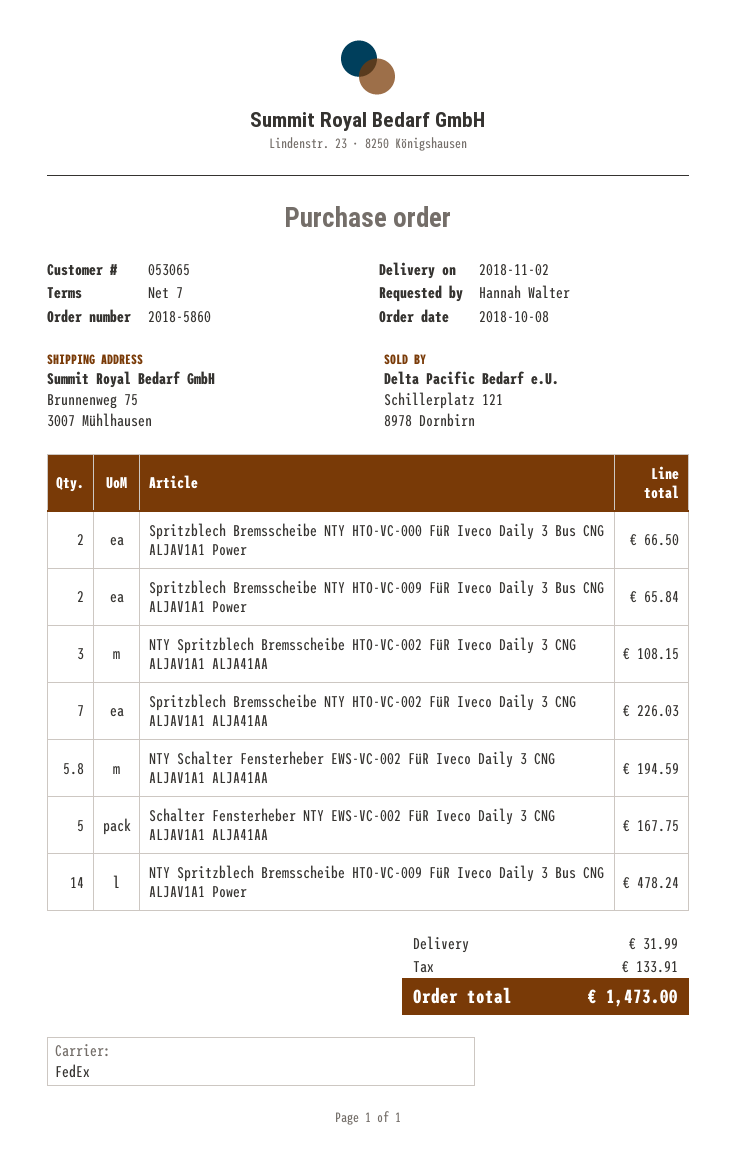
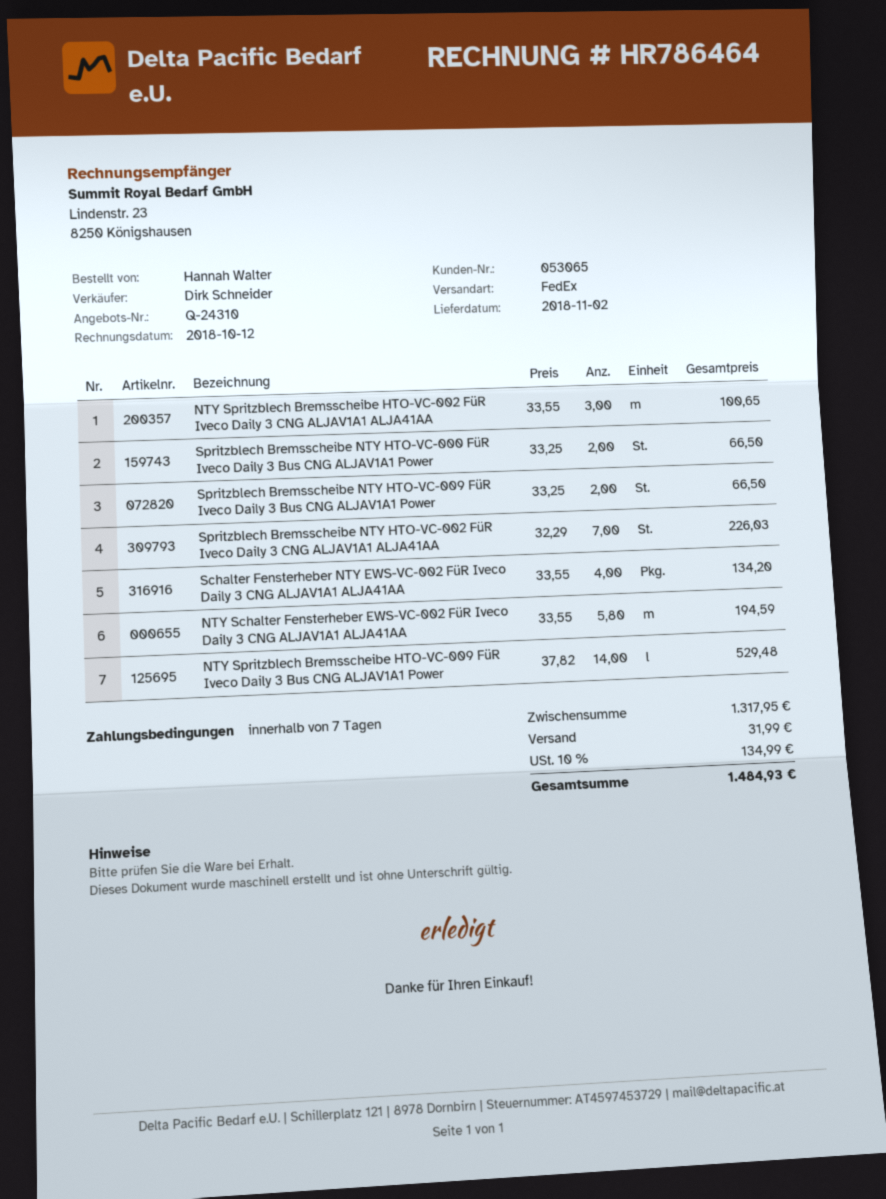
Spritzblech Bremsscheibe NTY HTO-VC-009 FüR Iveco Daily 3 Bus CNG ALJAV1A1 Power: 2 for 65.84 -> 2 for 66.50
NTY Spritzblech Bremsscheibe HTO-VC-002 FüR Iveco Daily 3 CNG ALJAV1A1 ALJA41AA: 3 for 108.15 -> 3 for 100.65
Schalter Fensterheber NTY EWS-VC-002 FüR Iveco Daily 3 CNG ALJAV1A1 ALJA41AA: 5 for 167.75 -> 4 for 134.20
NTY Spritzblech Bremsscheibe HTO-VC-009 FüR Iveco Daily 3 Bus CNG ALJAV1A1 Power: 14 for 478.24 -> 14 for 529.48
tax: 133.91 -> 134.99
total: 1473.00 -> 1484.93

